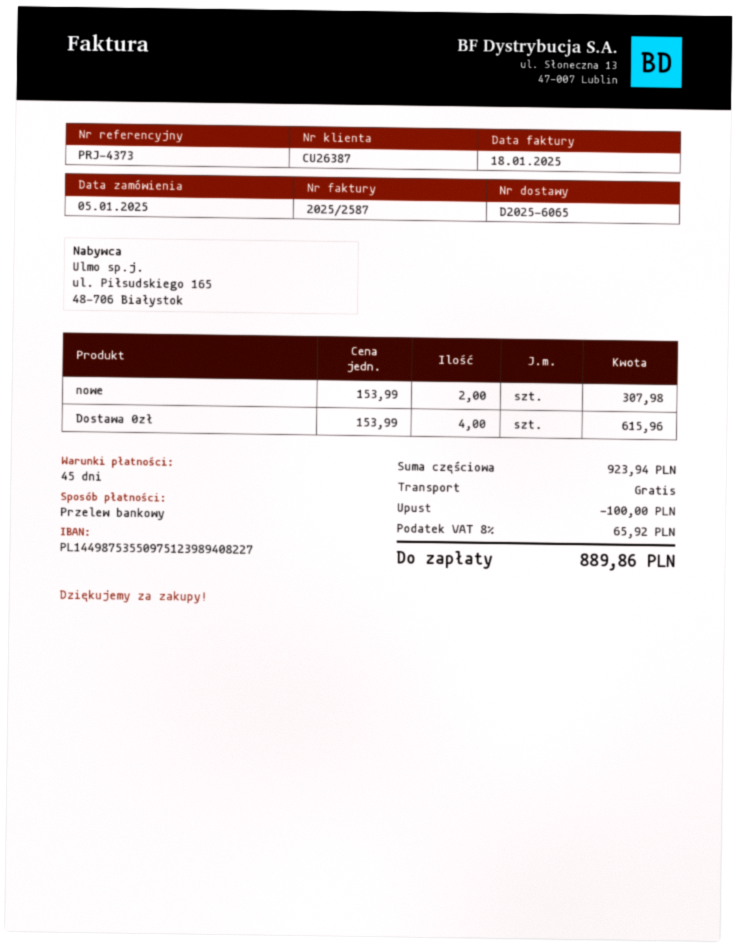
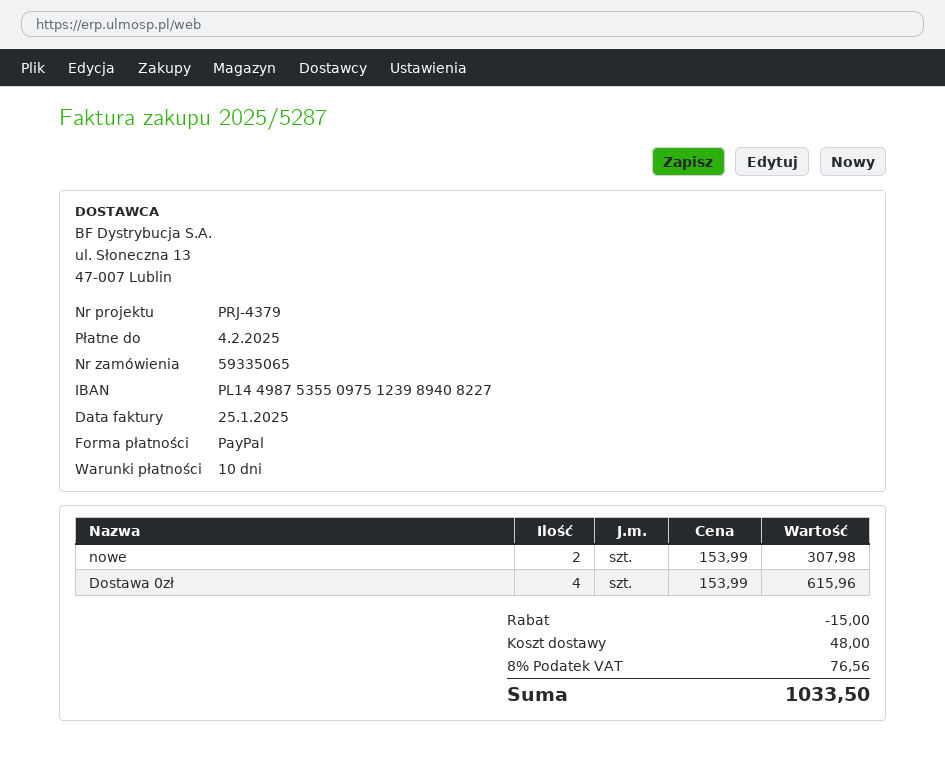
invoice number: 2025/2587 -> 2025/5287
invoice date: 2025-01-18 -> 2025-01-25
payment terms: 45 days -> 10 days
reference: PRJ-4373 -> PRJ-4379
payment method: bank transfer -> PayPal
discount: 100.00 -> 15.00
shipping: 0.00 -> 48.00
tax: 8% = 65.92 -> 8% = 76.56
total: 889.86 -> 1033.50

